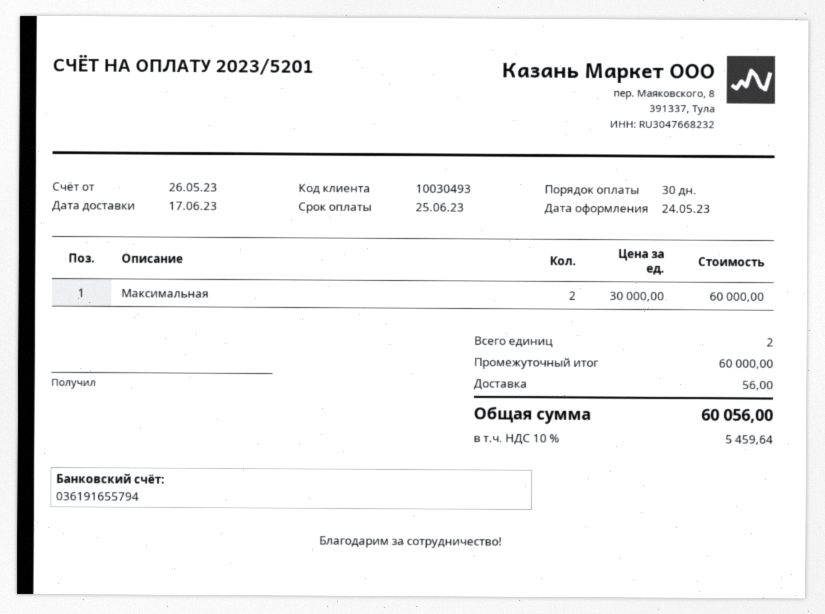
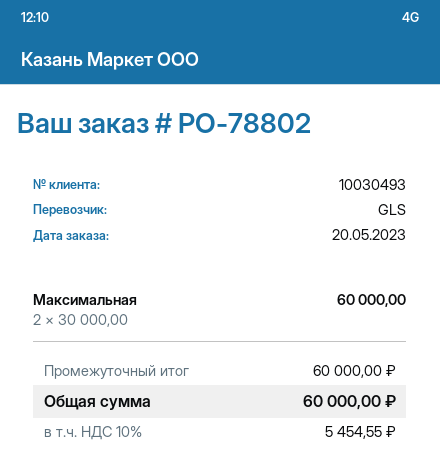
order date: 2023-05-24 -> 2023-05-20
shipping: 56.00 -> none
tax: 10% = 5459.64 -> 10% = 5454.55
total: 60056.00 -> 60000.00

